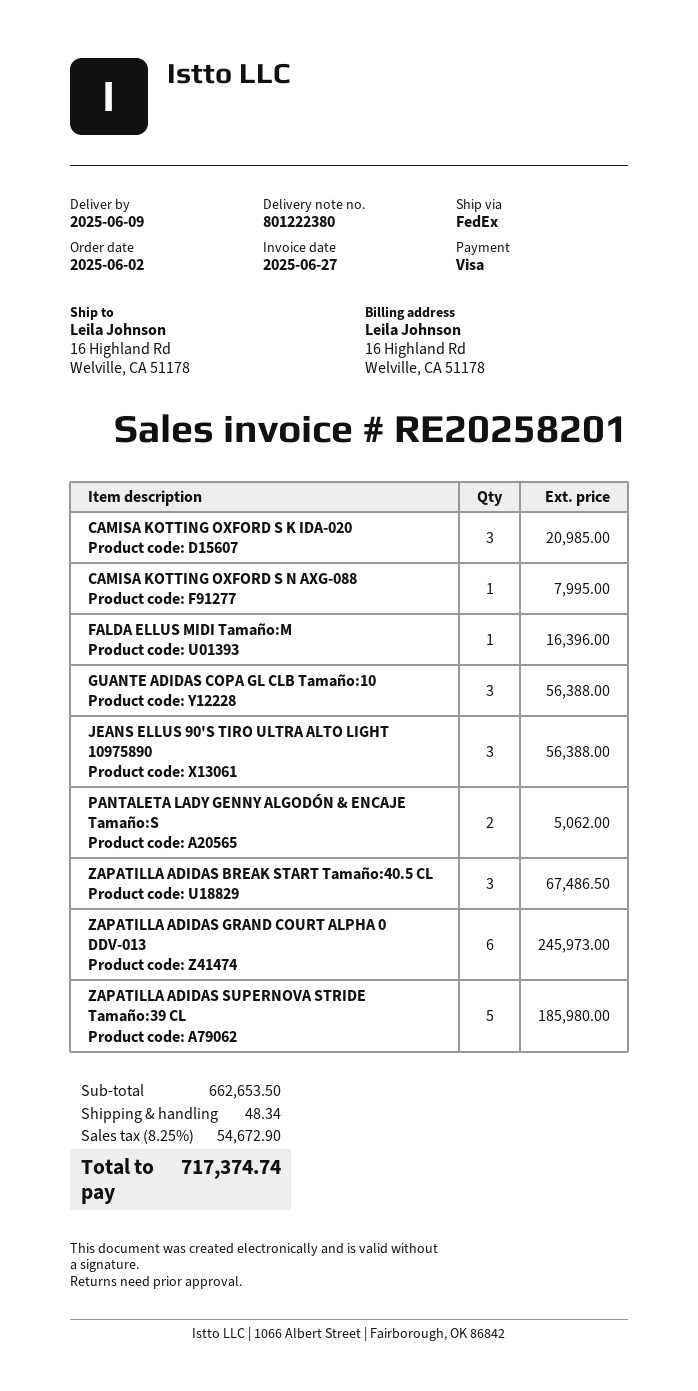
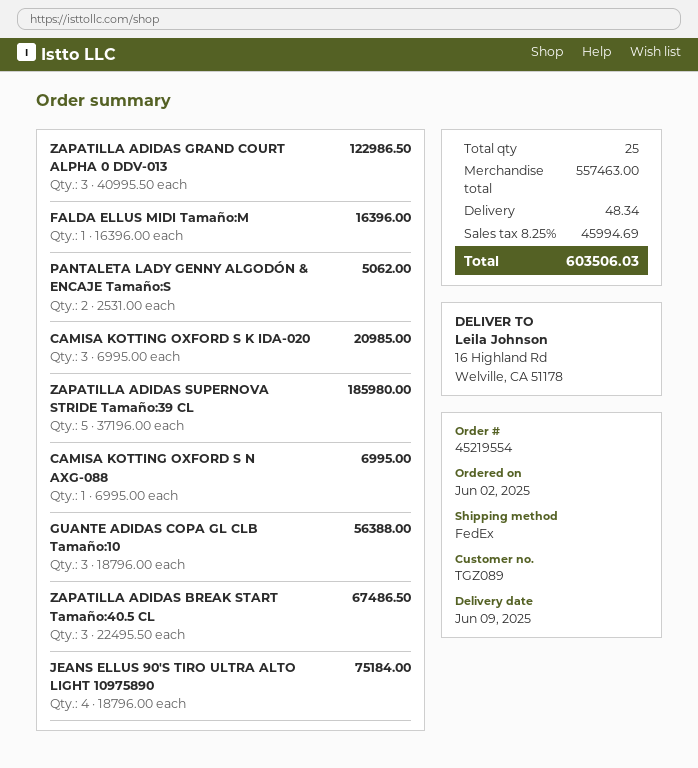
CAMISA KOTTING OXFORD S N AXG-088: 1 for 7995.00 -> 1 for 6995.00
JEANS ELLUS 90'S TIRO ULTRA ALTO LIGHT 10975890: 3 for 56388.00 -> 4 for 75184.00
ZAPATILLA ADIDAS GRAND COURT ALPHA 0 DDV-013: 6 for 245973.00 -> 3 for 122986.50
subtotal: 662653.50 -> 557463.00
tax: 8.25% = 54672.90 -> 8.25% = 45994.69
total: 717374.74 -> 603506.03

